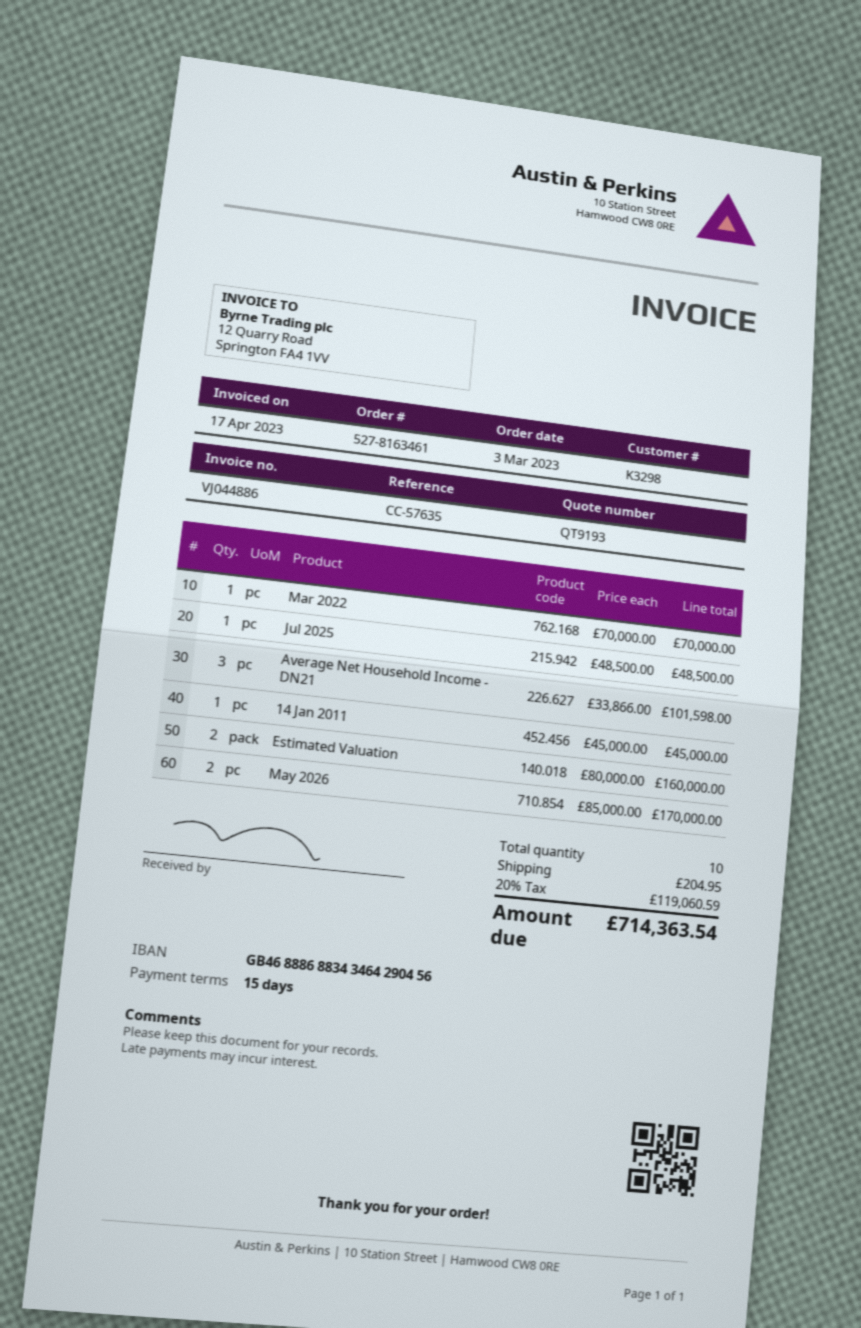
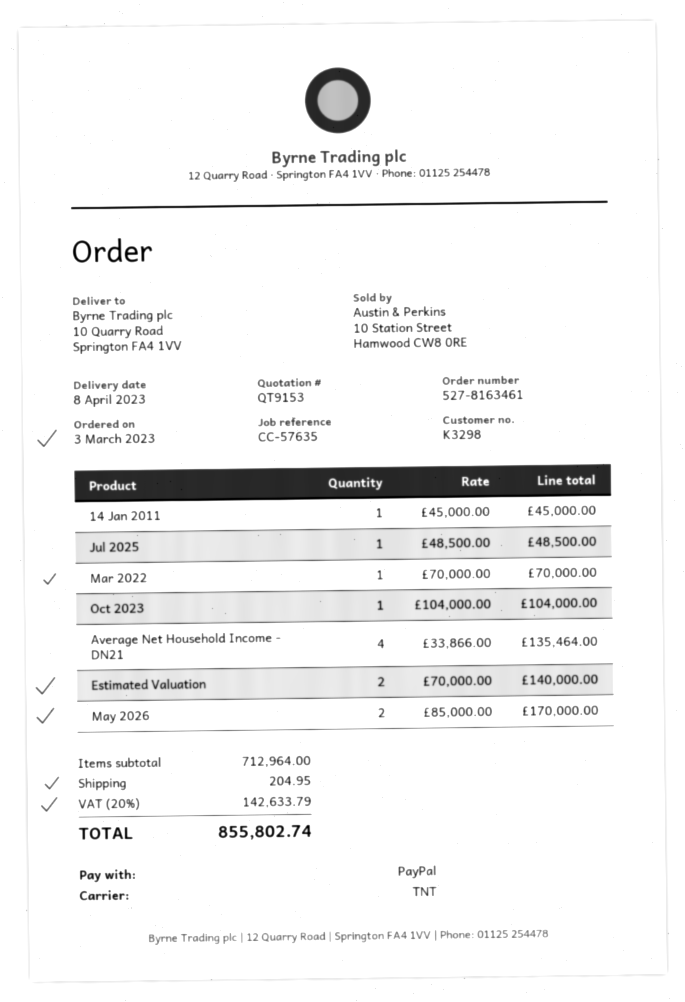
quote number: QT9193 -> QT9153
Average Net Household Income - DN21: 3 x 33866.00 = 101598.00 -> 4 x 33866.00 = 135464.00
Estimated Valuation: 2 x 80000.00 = 160000.00 -> 2 x 70000.00 = 140000.00
Oct 2023: none -> 1 x 104000.00 = 104000.00
tax: 20% = 119060.59 -> 20% = 142633.79
total: 714363.54 -> 855802.74

